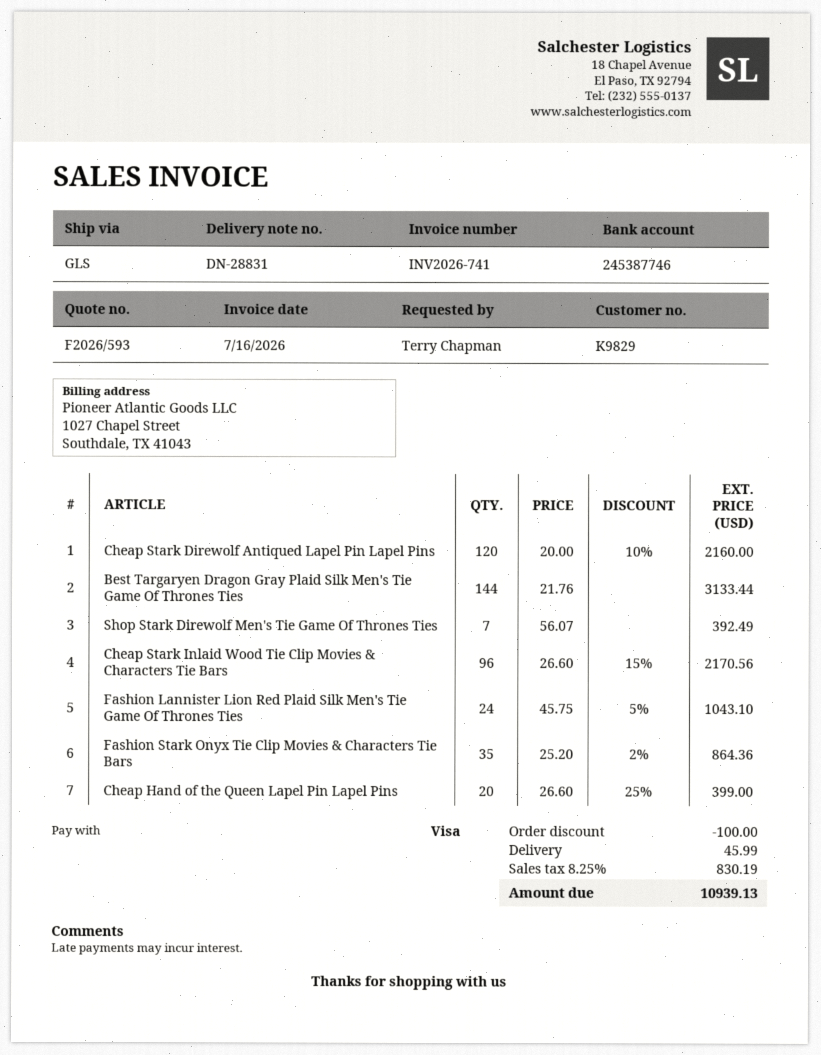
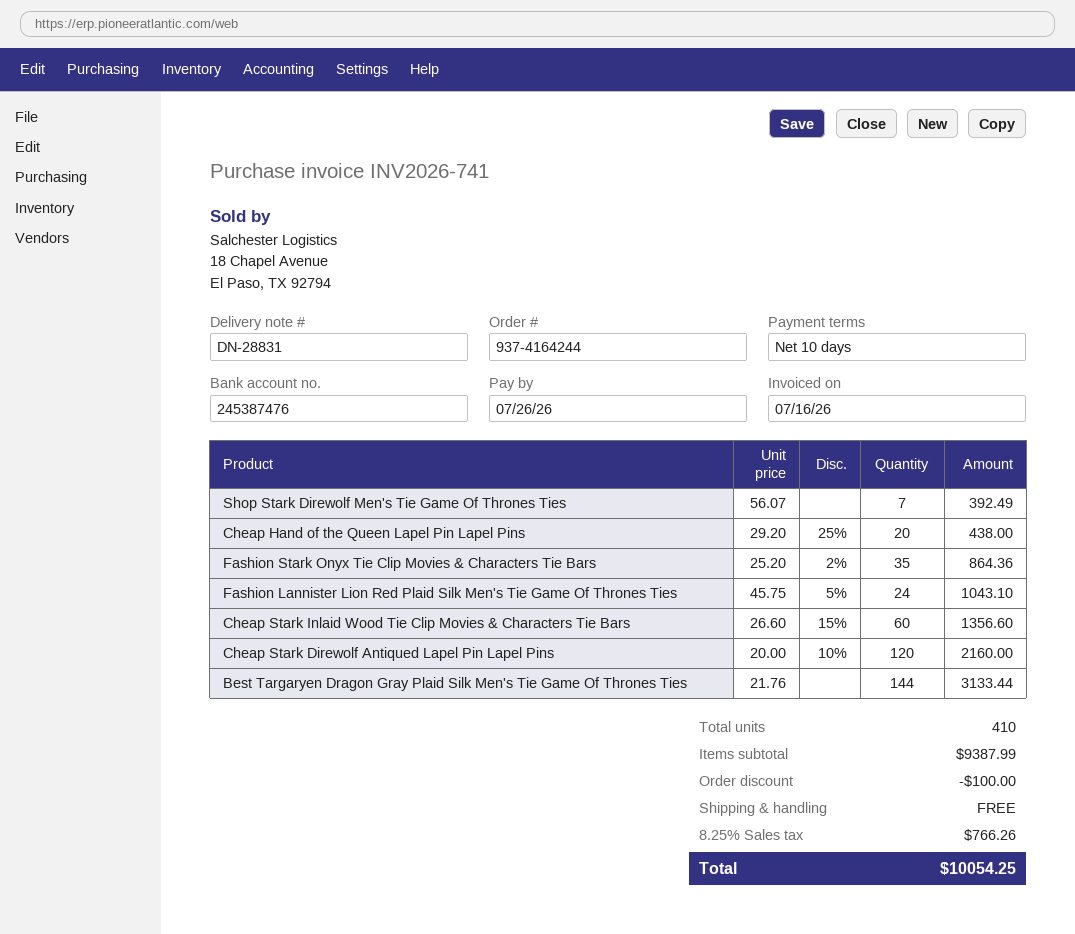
bank account: 245387746 -> 245387476
Cheap Stark Inlaid Wood Tie Clip Movies & Characters Tie Bars: 96 x 26.60 - 15% = 2170.56 -> 60 x 26.60 - 15% = 1356.60
Cheap Hand of the Queen Lapel Pin Lapel Pins: 20 x 26.60 - 25% = 399.00 -> 20 x 29.20 - 25% = 438.00
shipping: 45.99 -> 0.00
tax: 8.25% = 830.19 -> 8.25% = 766.26
total: 10939.13 -> 10054.25

